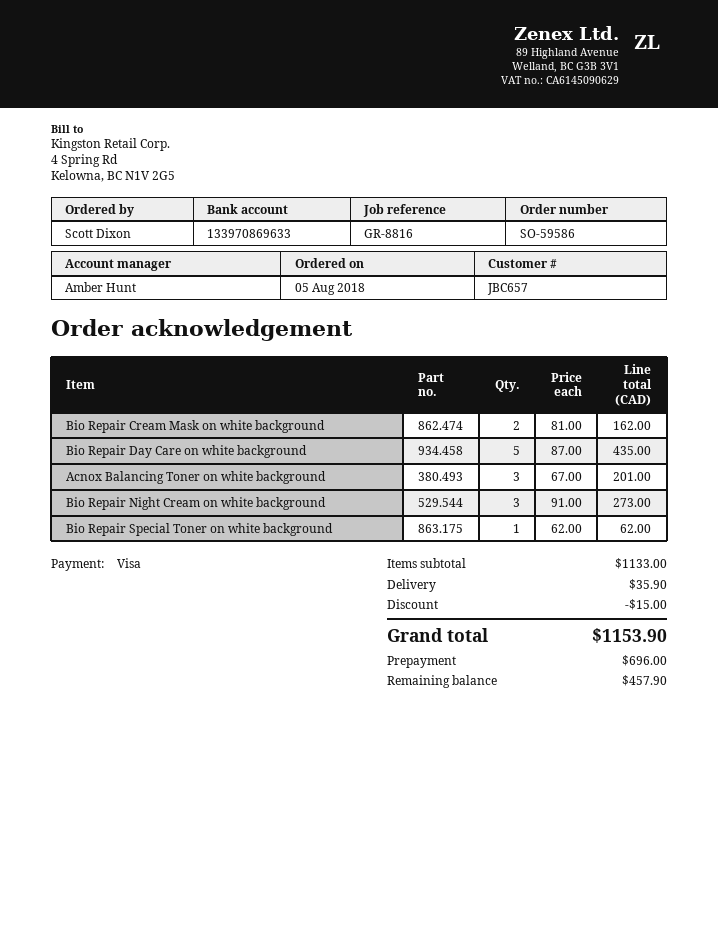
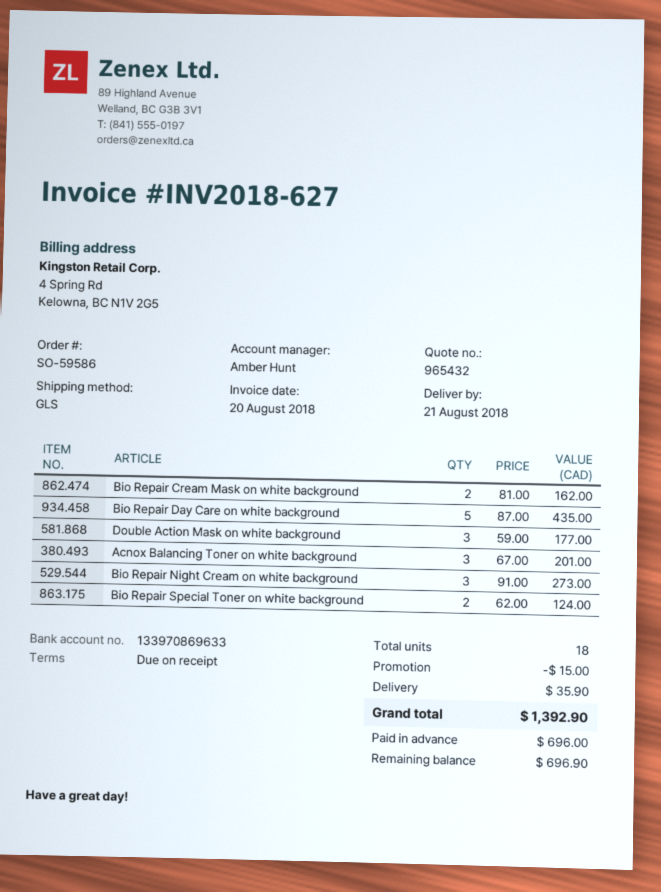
Bio Repair Special Toner on white background: 1 x 62.00 = 62.00 -> 2 x 62.00 = 124.00
Double Action Mask on white background: none -> 3 x 59.00 = 177.00
total: 1153.90 -> 1392.90
balance: 457.90 -> 696.90

